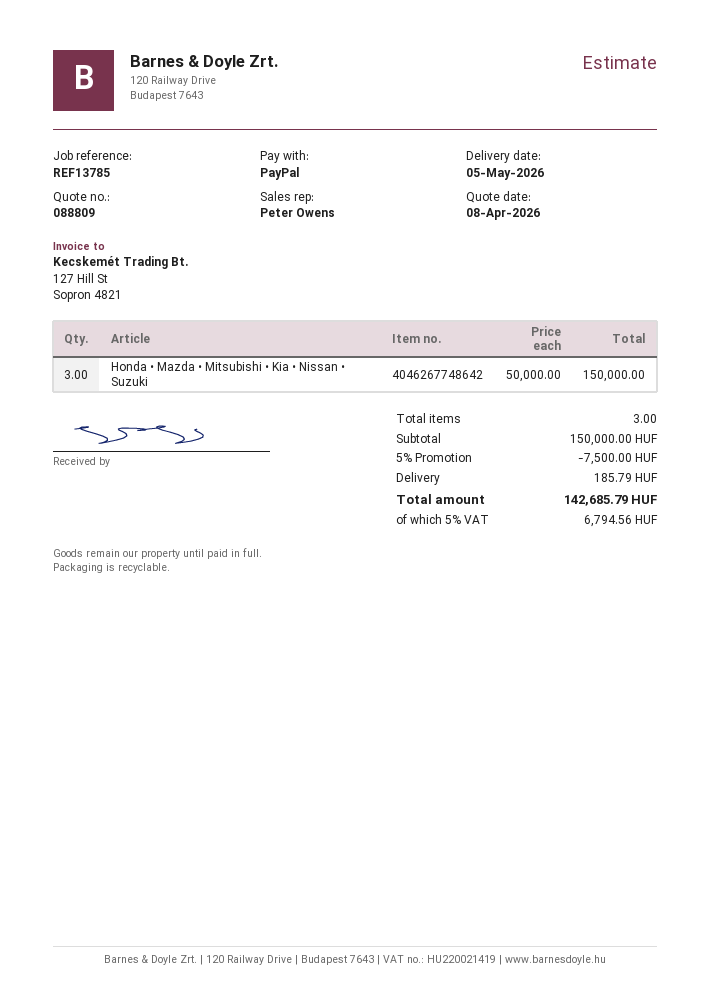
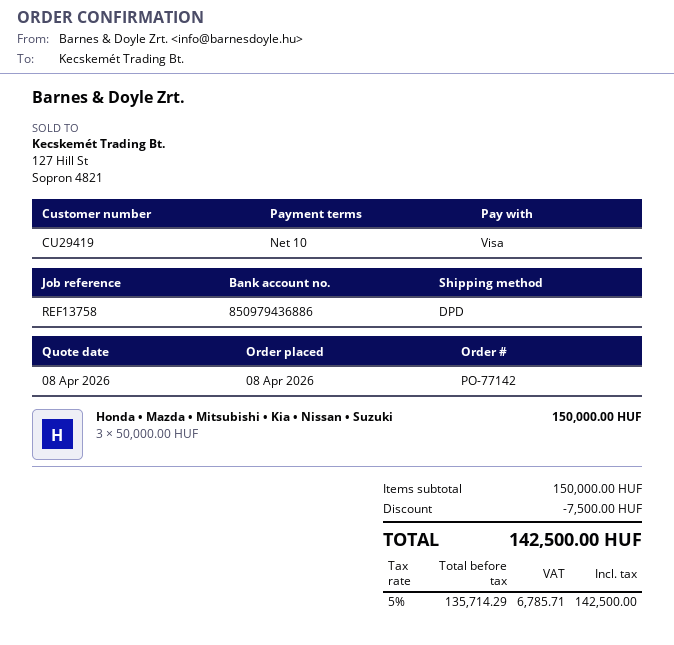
reference: REF13785 -> REF13758
payment method: PayPal -> Visa
shipping: 185.79 -> none
tax: 5% = 6794.56 -> 5% = 6785.71
total: 142685.79 -> 142500.00

